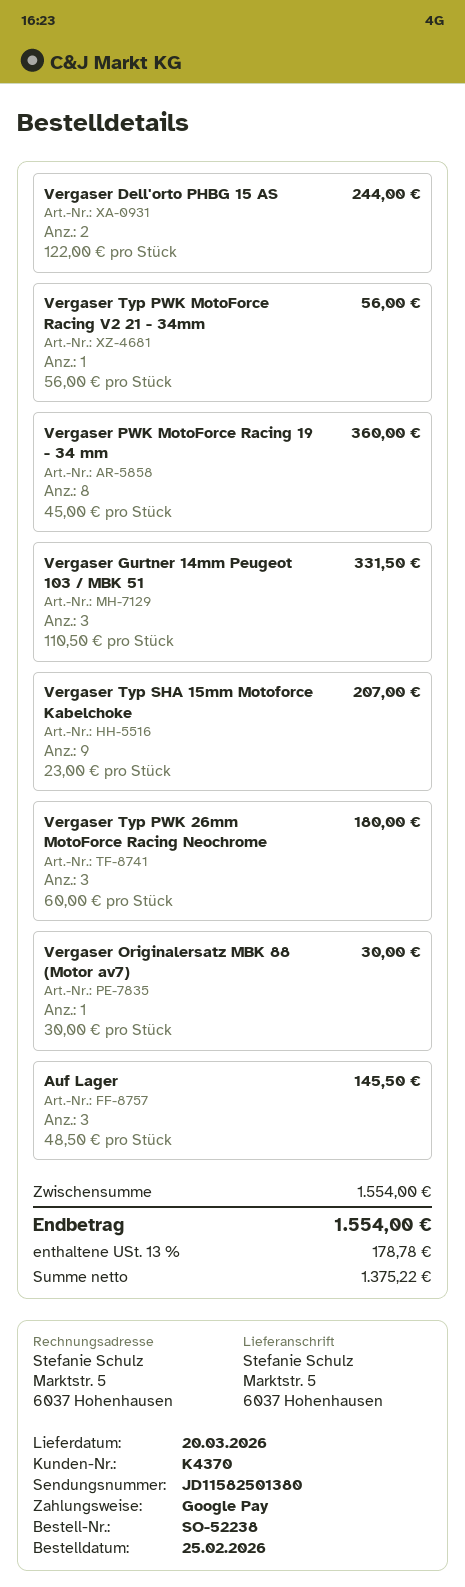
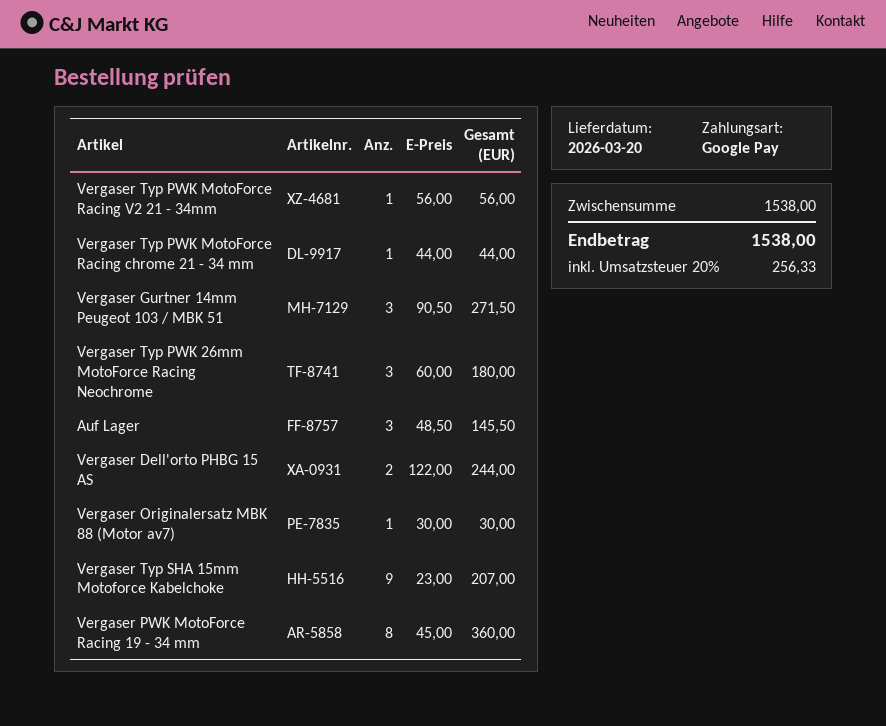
Vergaser Gurtner 14mm Peugeot 103 / MBK 51: 3 x 110.50 = 331.50 -> 3 x 90.50 = 271.50
Vergaser Typ PWK MotoForce Racing chrome 21 - 34 mm: none -> 1 x 44.00 = 44.00
subtotal: 1554.00 -> 1538.00
tax: 13% = 178.78 -> 20% = 256.33
total: 1554.00 -> 1538.00

